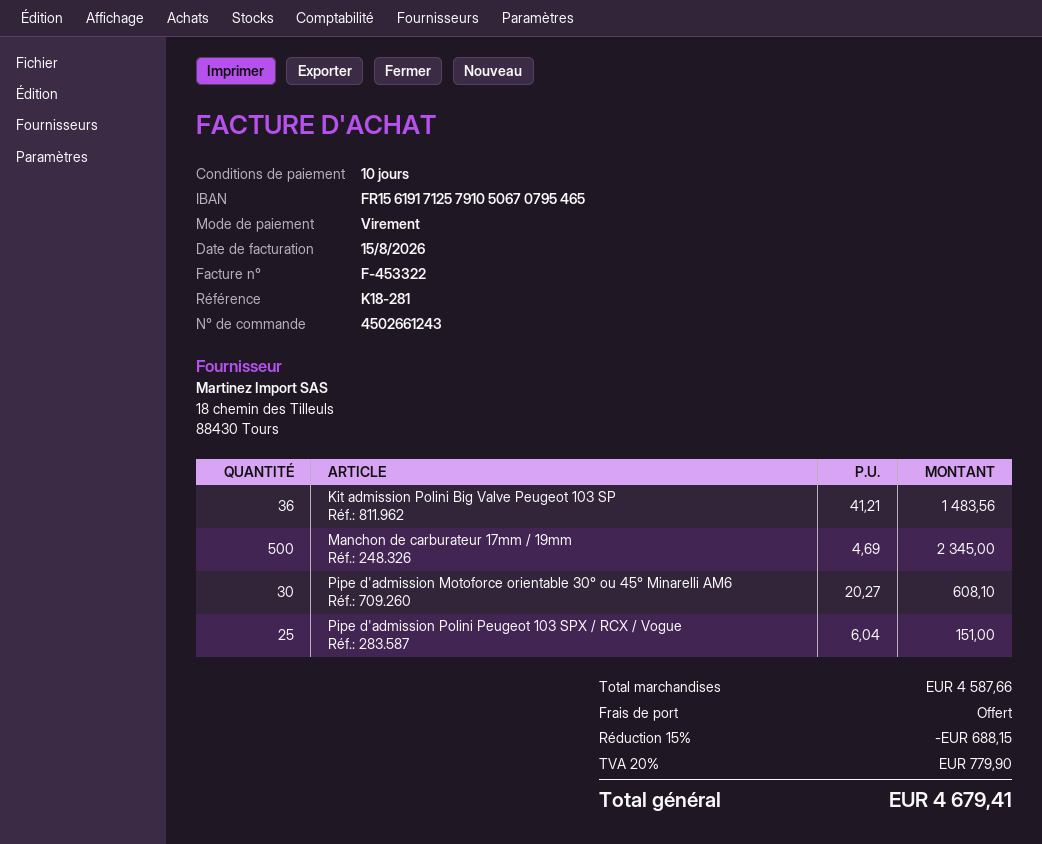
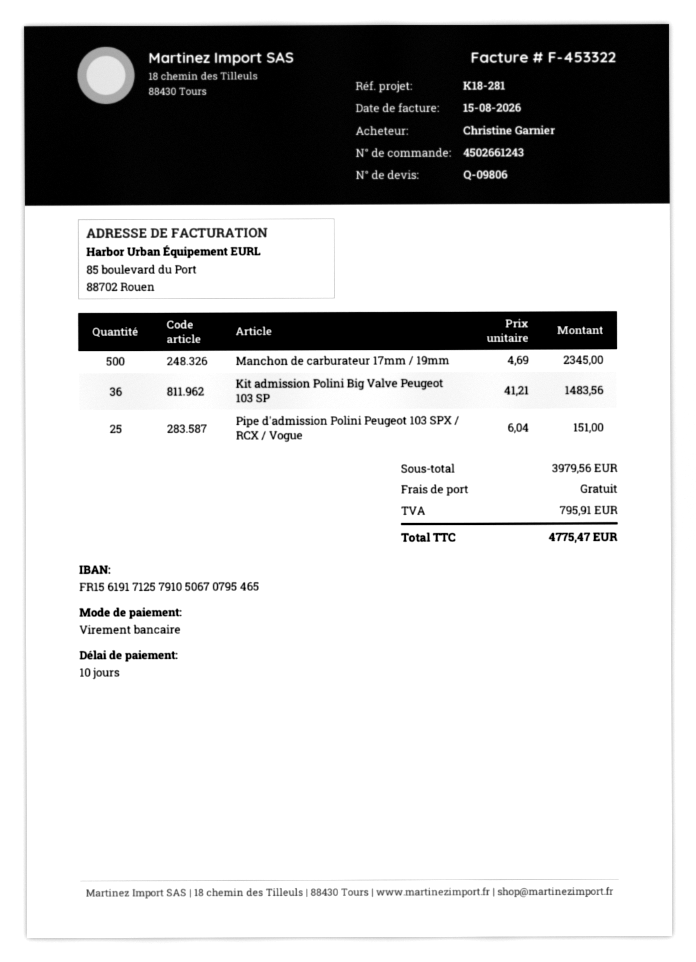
Pipe d'admission Motoforce orientable 30° ou 45° Minarelli AM6: 30 x 20.27 = 608.10 -> none
subtotal: 4587.66 -> 3979.56
discount: 15% = 688.15 -> none
tax: 779.90 -> 795.91
total: 4679.41 -> 4775.47

